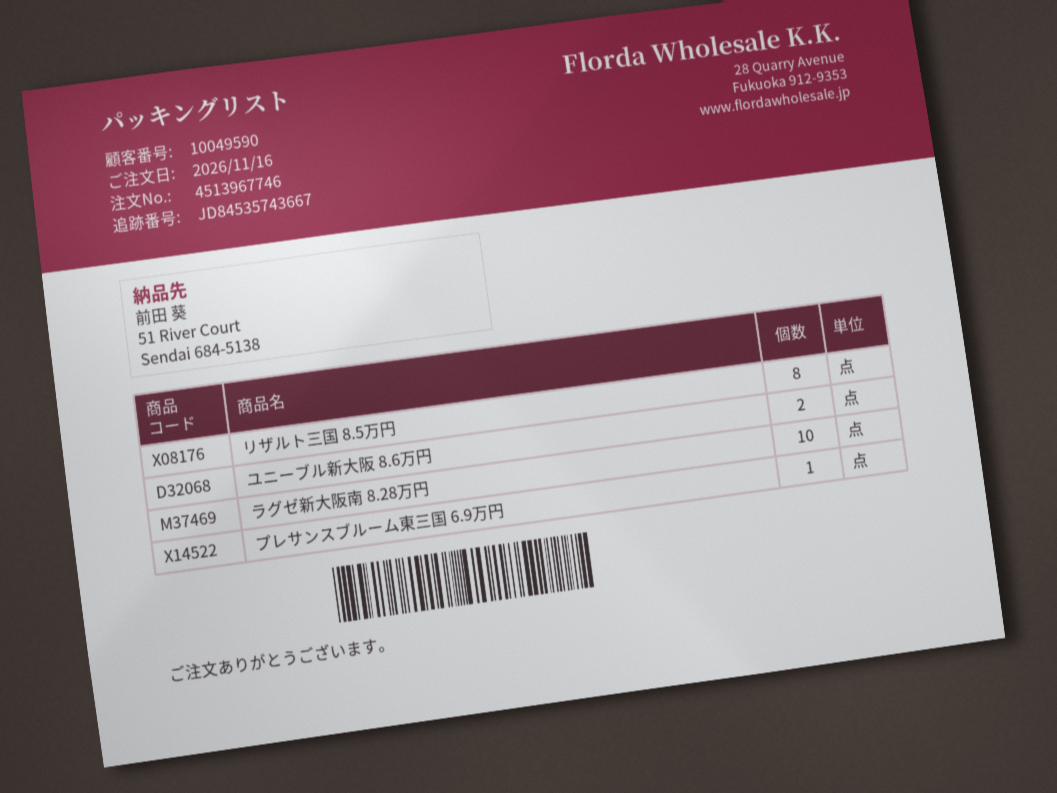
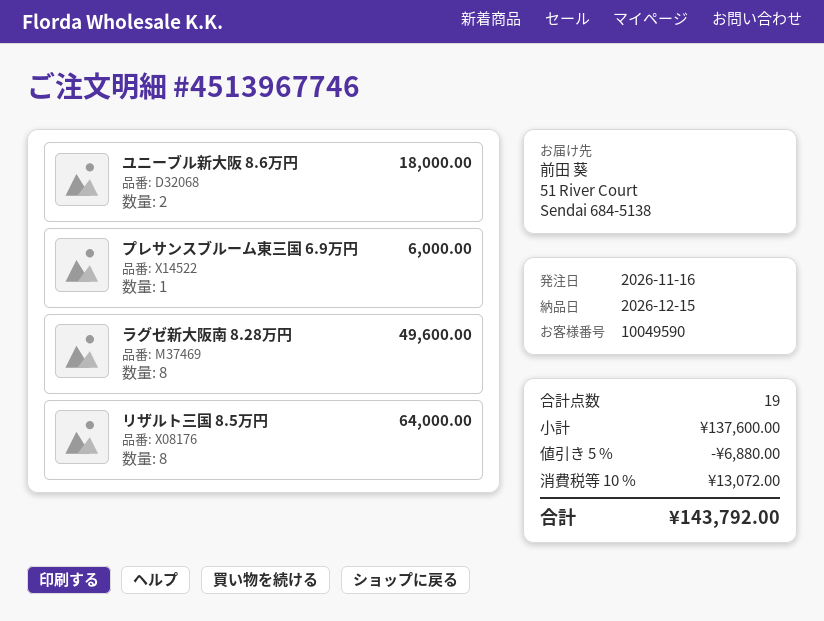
ラグゼ新大阪南 8.28万円: 10 -> 8

